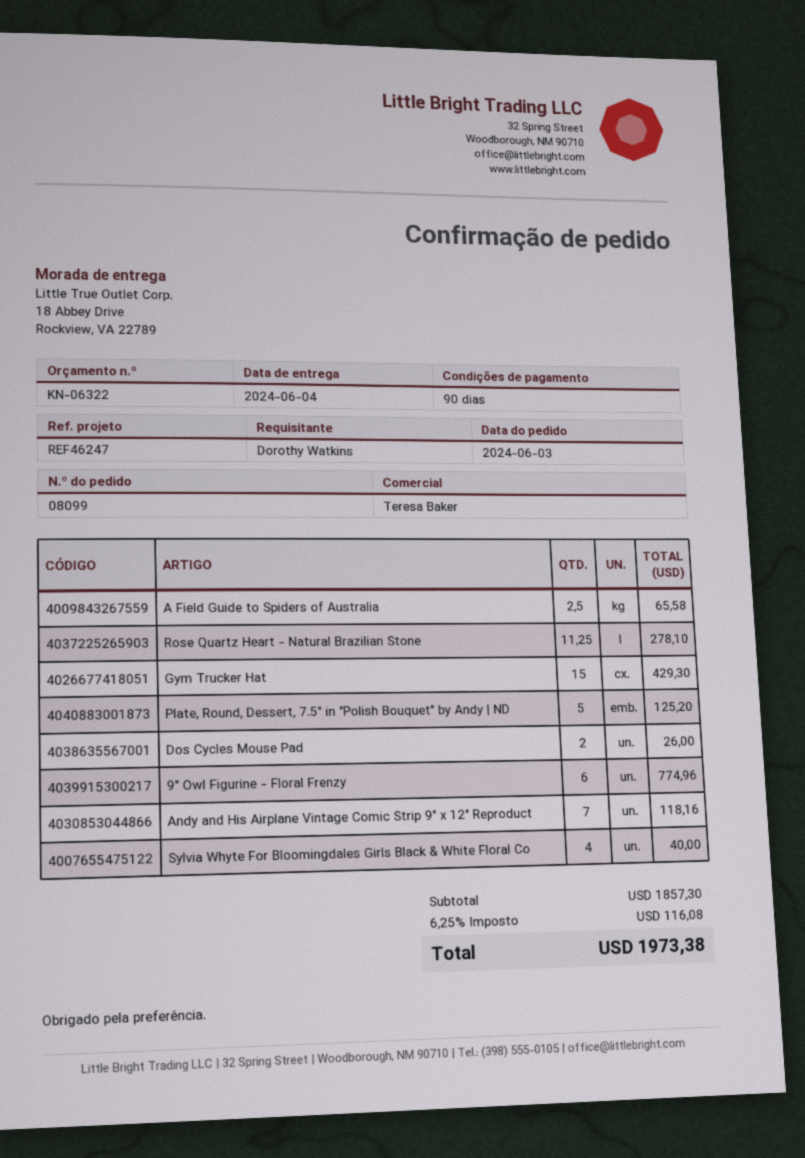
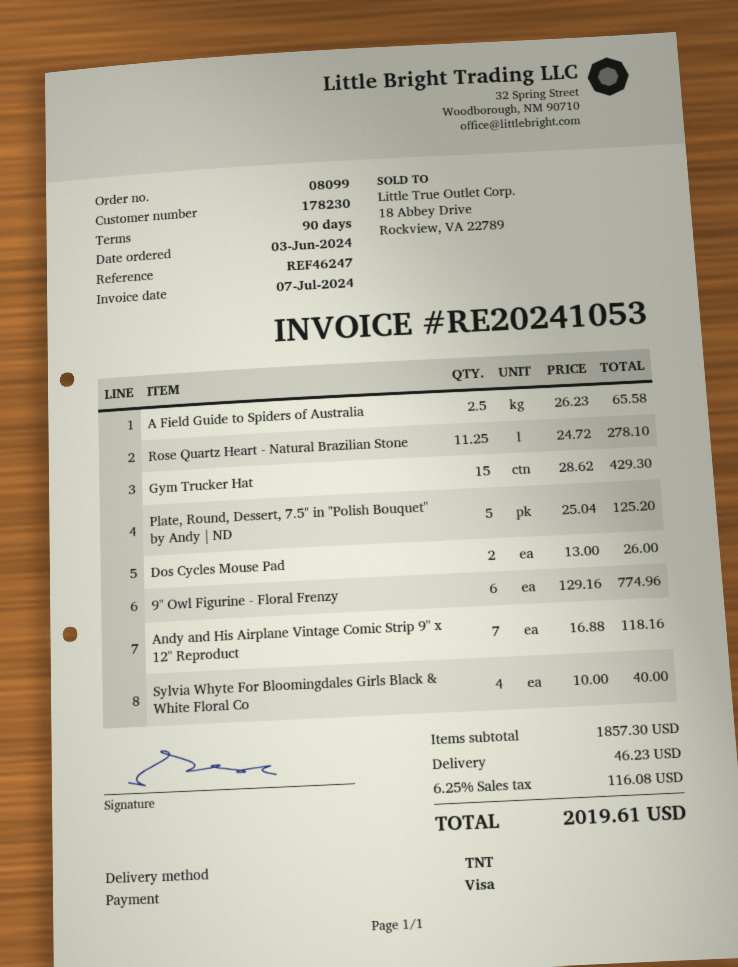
shipping: none -> 46.23
total: 1973.38 -> 2019.61

